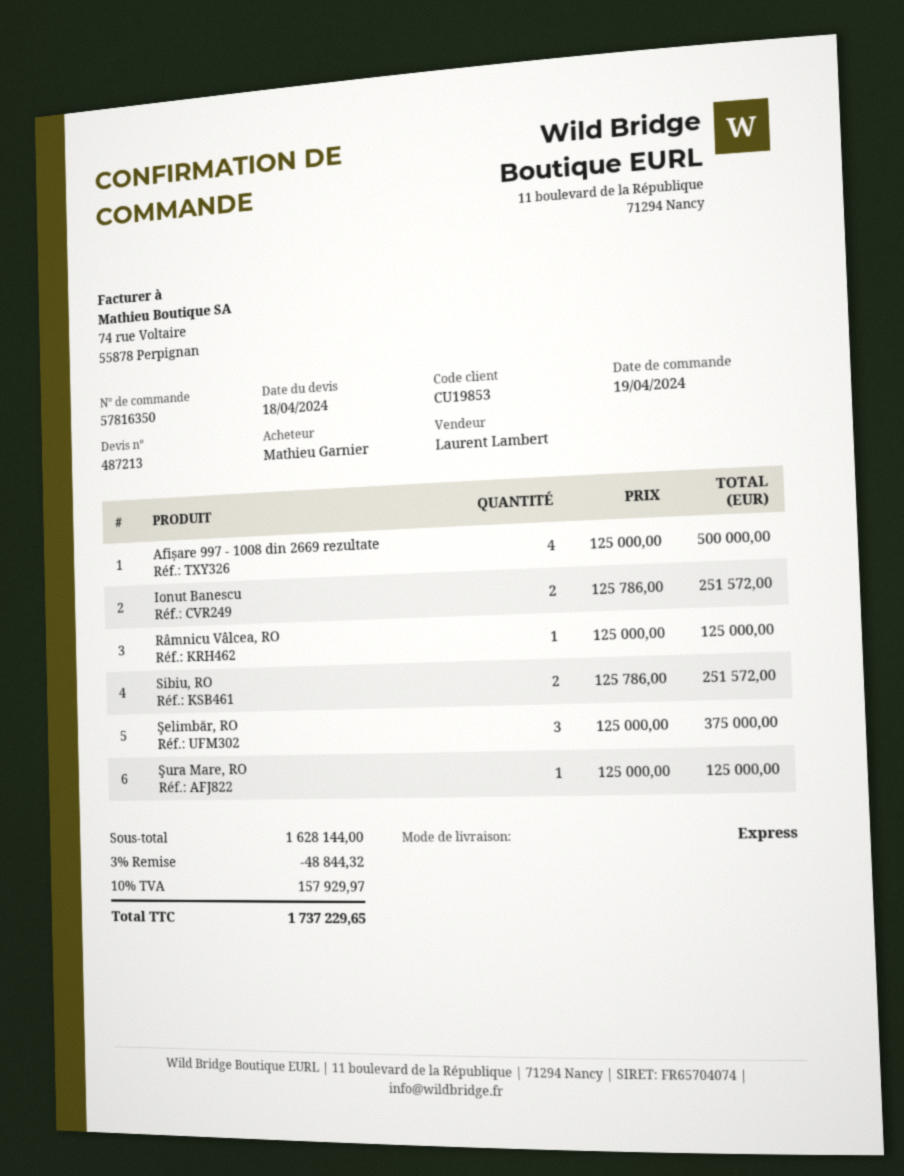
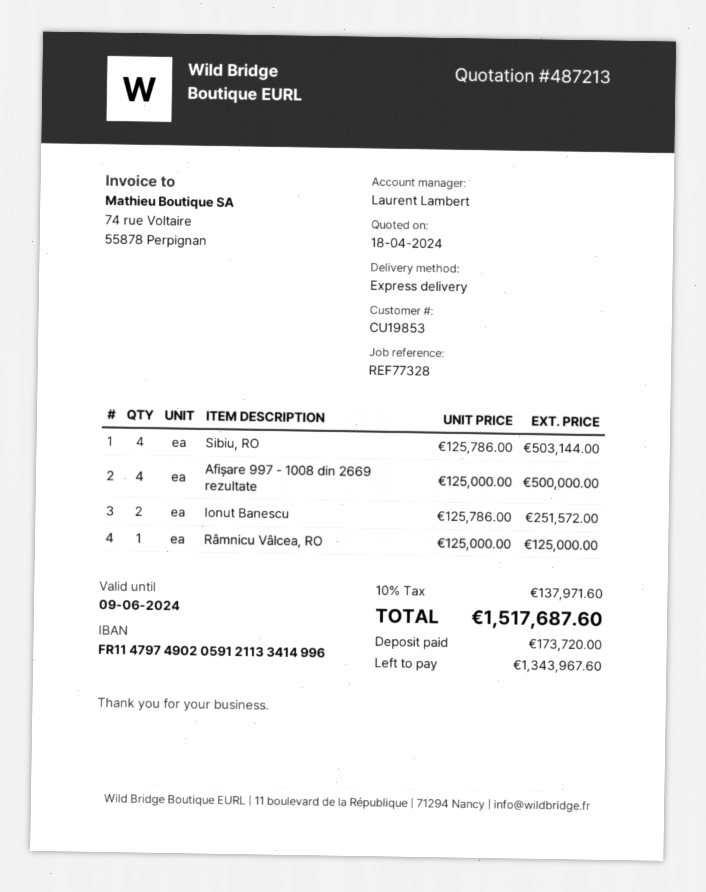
Sibiu, RO: 2 x 125786.00 = 251572.00 -> 4 x 125786.00 = 503144.00
Şelimbăr, RO: 3 x 125000.00 = 375000.00 -> none
Şura Mare, RO: 1 x 125000.00 = 125000.00 -> none
discount: 3% = 48844.32 -> none
tax: 10% = 157929.97 -> 10% = 137971.60
total: 1737229.65 -> 1517687.60

